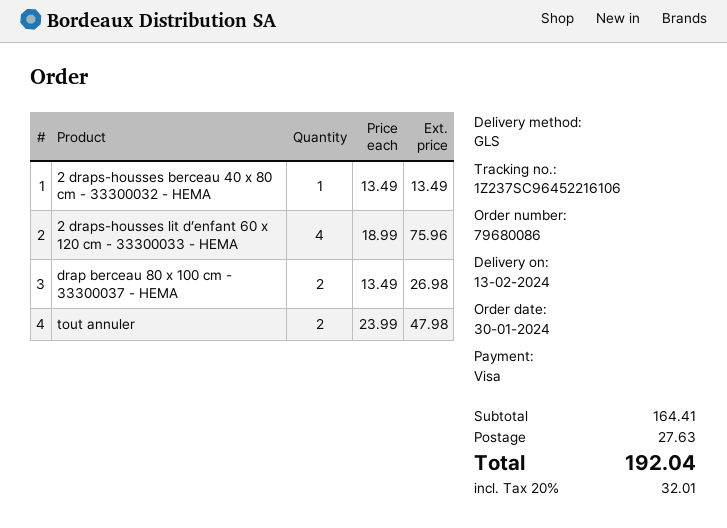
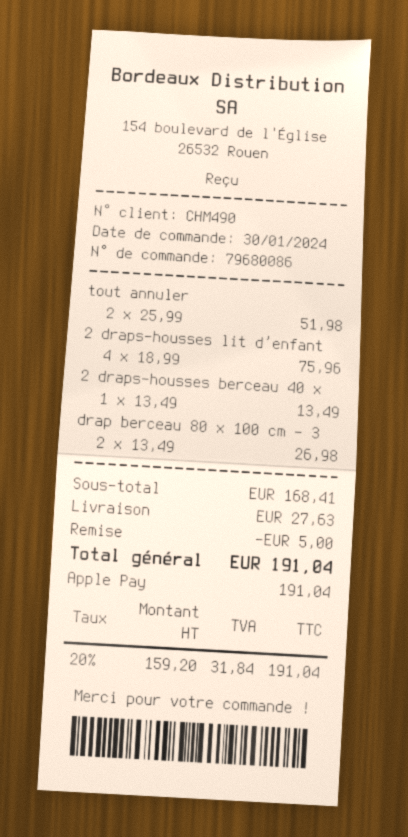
payment method: Visa -> Apple Pay
tout annuler: 2 x 23.99 = 47.98 -> 2 x 25.99 = 51.98
subtotal: 164.41 -> 168.41
discount: none -> 5.00
tax: 20% = 32.01 -> 20% = 31.84
total: 192.04 -> 191.04

